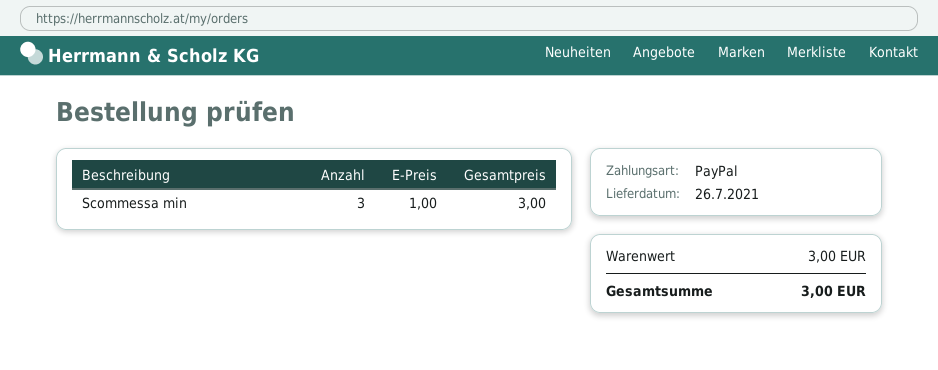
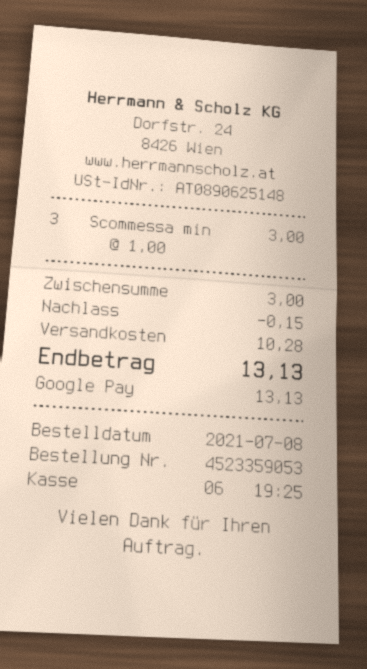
payment method: PayPal -> Google Pay
discount: none -> 0.15
shipping: none -> 10.28
total: 3.00 -> 13.13

